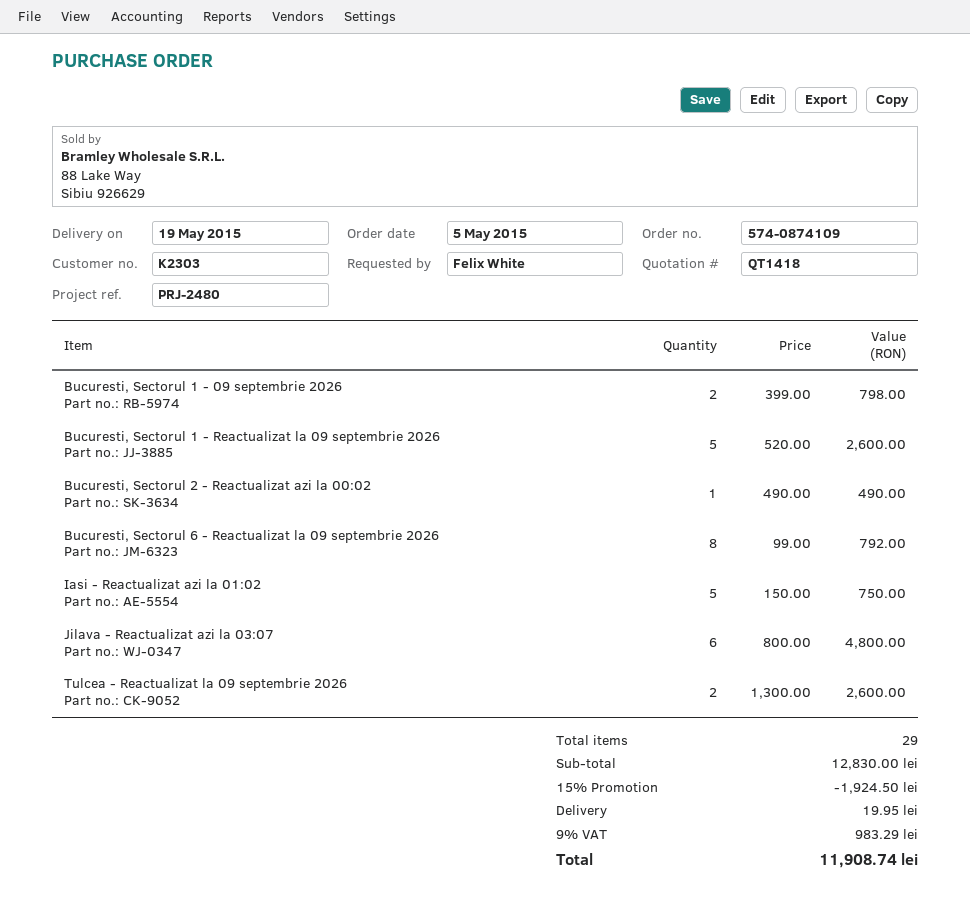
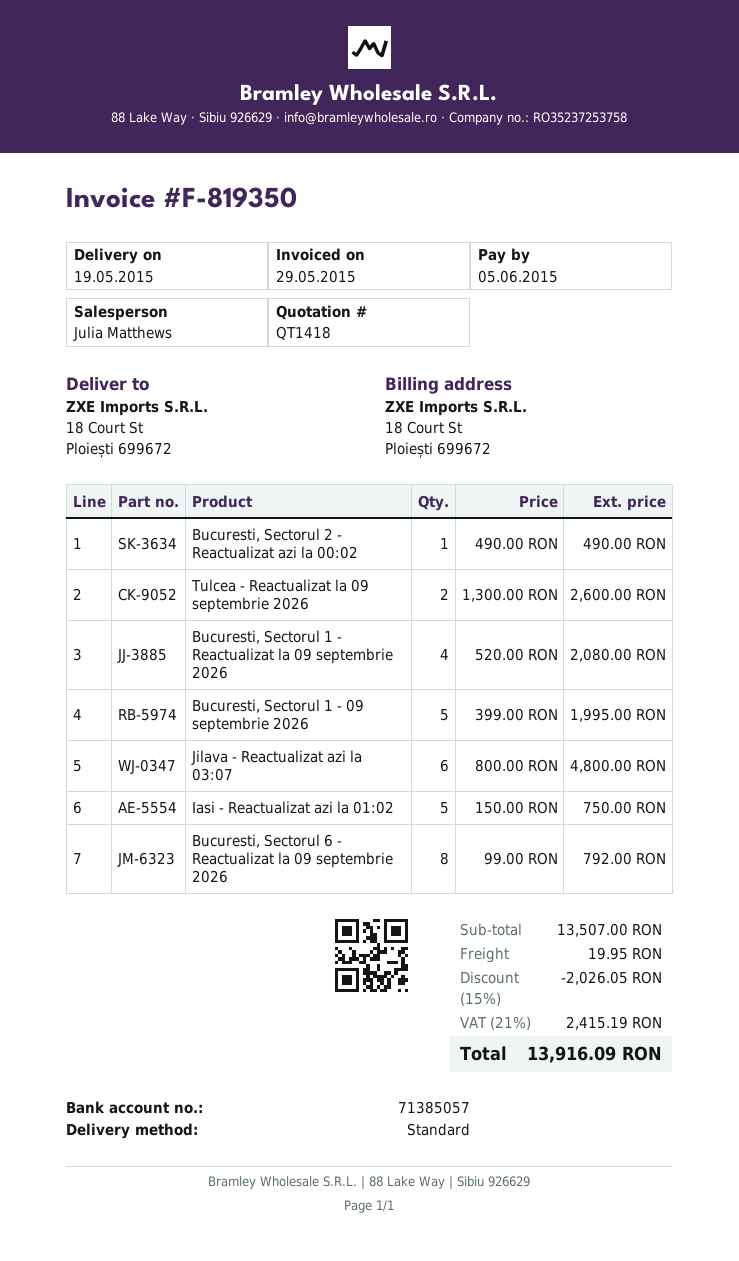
Bucuresti, Sectorul 1 - 09 septembrie 2026: 2 x 399.00 = 798.00 -> 5 x 399.00 = 1995.00
Bucuresti, Sectorul 1 - Reactualizat la 09 septembrie 2026: 5 x 520.00 = 2600.00 -> 4 x 520.00 = 2080.00
subtotal: 12830.00 -> 13507.00
discount: 15% = 1924.50 -> 15% = 2026.05
tax: 9% = 983.29 -> 21% = 2415.19
total: 11908.74 -> 13916.09

